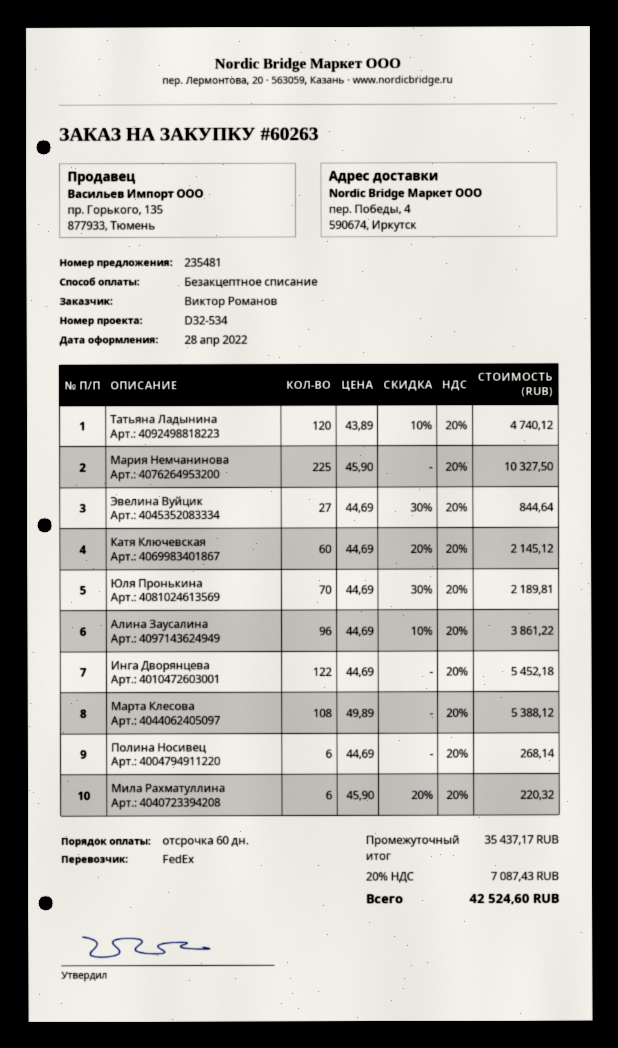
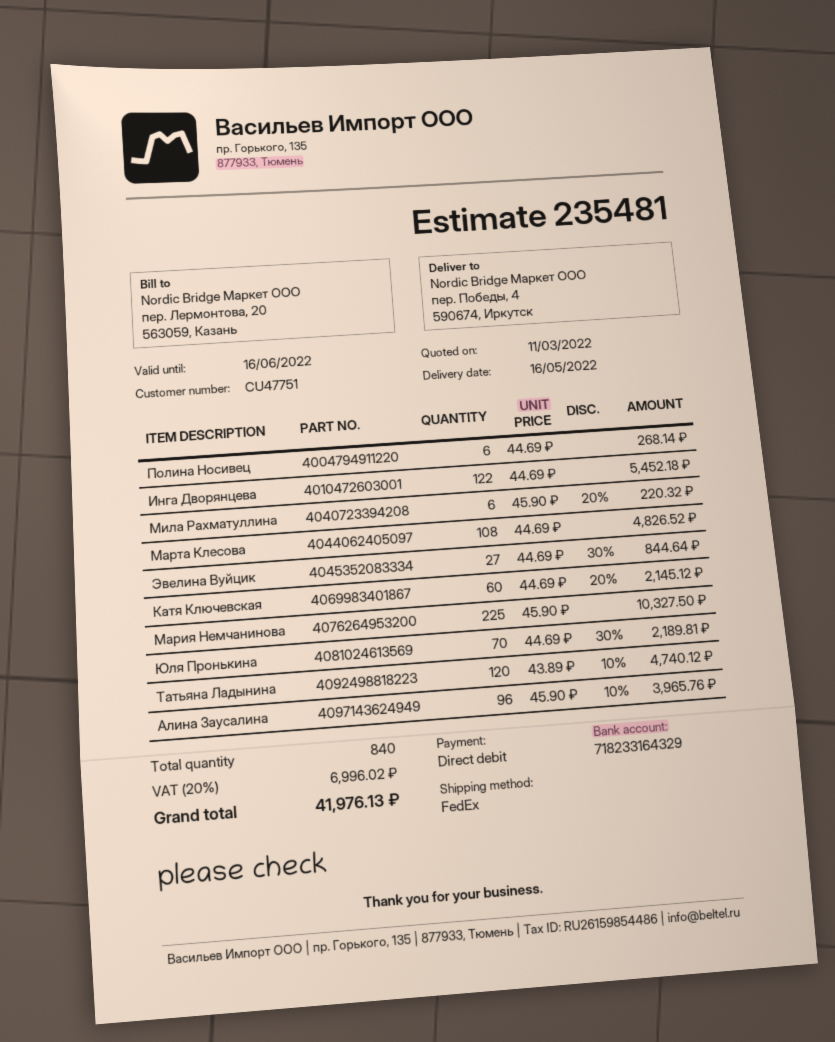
Алина Заусалина: 96 x 44.69 - 10% = 3861.22 -> 96 x 45.90 - 10% = 3965.76
Марта Клесова: 108 x 49.89 = 5388.12 -> 108 x 44.69 = 4826.52
tax: 20% = 7087.43 -> 20% = 6996.02
total: 42524.60 -> 41976.13

